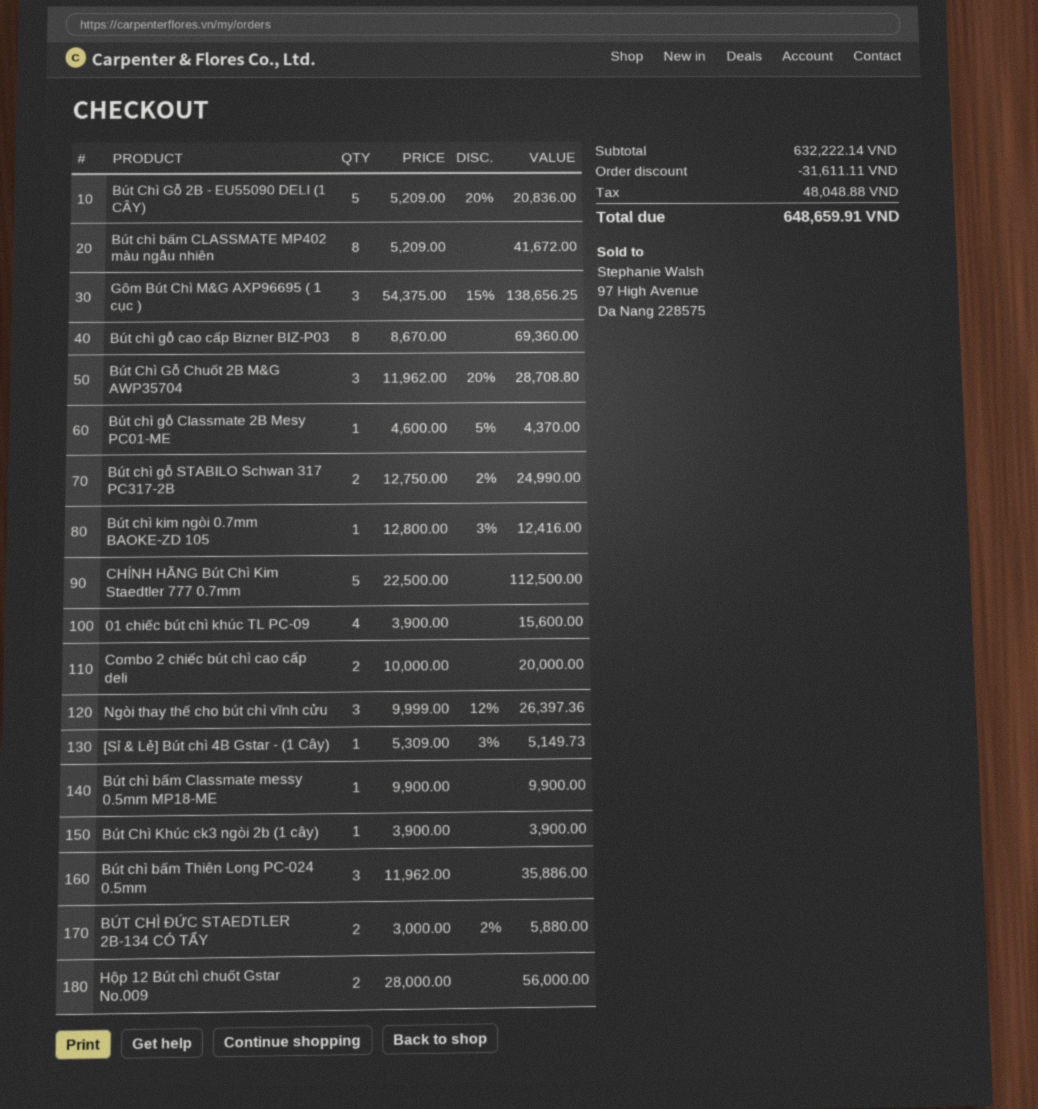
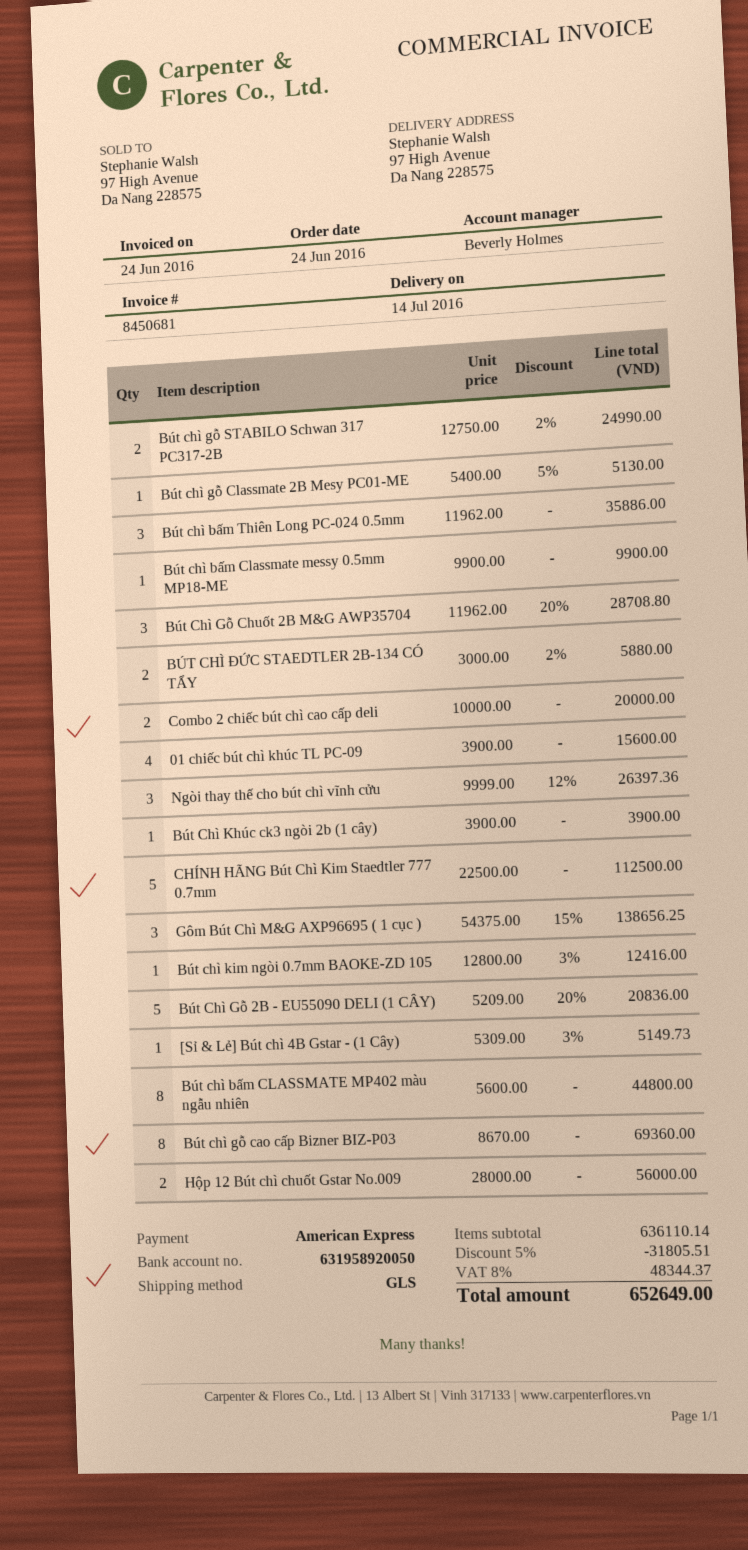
Bút chì bấm CLASSMATE MP402 màu ngẫu nhiên: 8 x 5209.00 = 41672.00 -> 8 x 5600.00 = 44800.00
Bút chì gỗ Classmate 2B Mesy PC01-ME: 1 x 4600.00 - 5% = 4370.00 -> 1 x 5400.00 - 5% = 5130.00
subtotal: 632222.14 -> 636110.14
discount: 31611.11 -> 31805.51
tax: 48048.88 -> 48344.37
total: 648659.91 -> 652649.00

